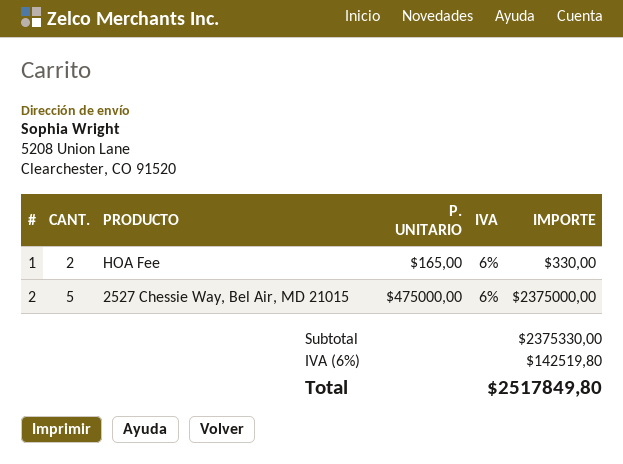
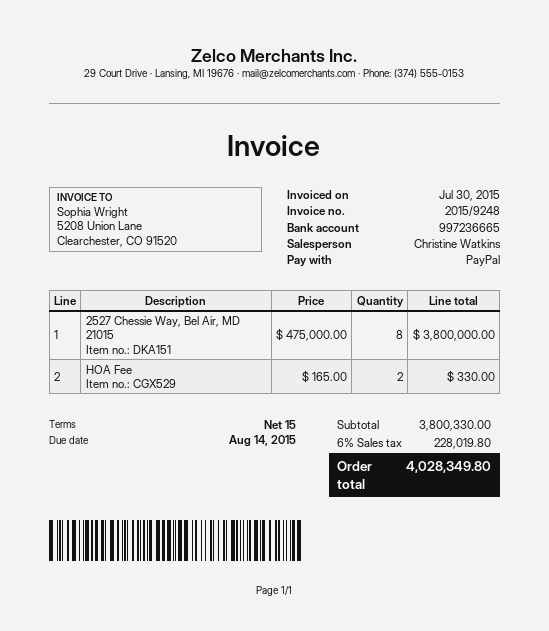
2527 Chessie Way, Bel Air, MD 21015: 5 x 475000.00 = 2375000.00 -> 8 x 475000.00 = 3800000.00
subtotal: 2375330.00 -> 3800330.00
tax: 6% = 142519.80 -> 6% = 228019.80
total: 2517849.80 -> 4028349.80

